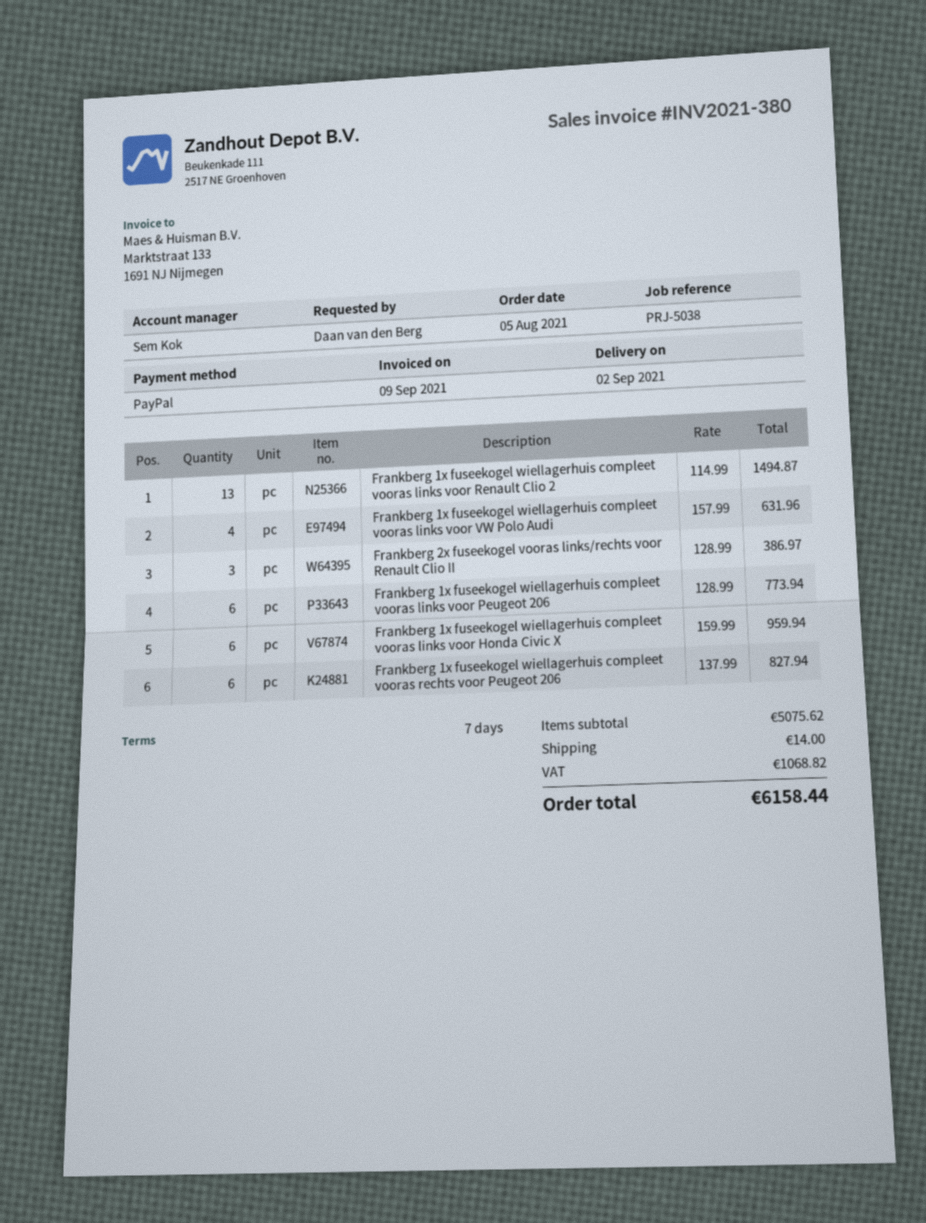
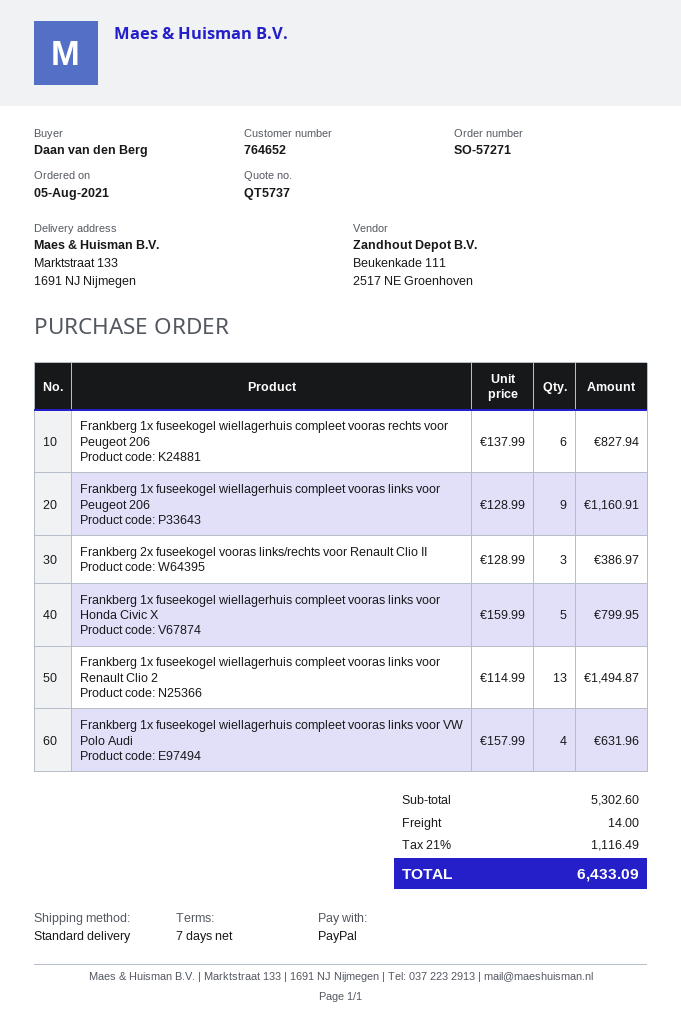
Frankberg 1x fuseekogel wiellagerhuis compleet vooras links voor Peugeot 206: 6 x 128.99 = 773.94 -> 9 x 128.99 = 1160.91
Frankberg 1x fuseekogel wiellagerhuis compleet vooras links voor Honda Civic X: 6 x 159.99 = 959.94 -> 5 x 159.99 = 799.95
subtotal: 5075.62 -> 5302.60
tax: 1068.82 -> 1116.49
total: 6158.44 -> 6433.09

